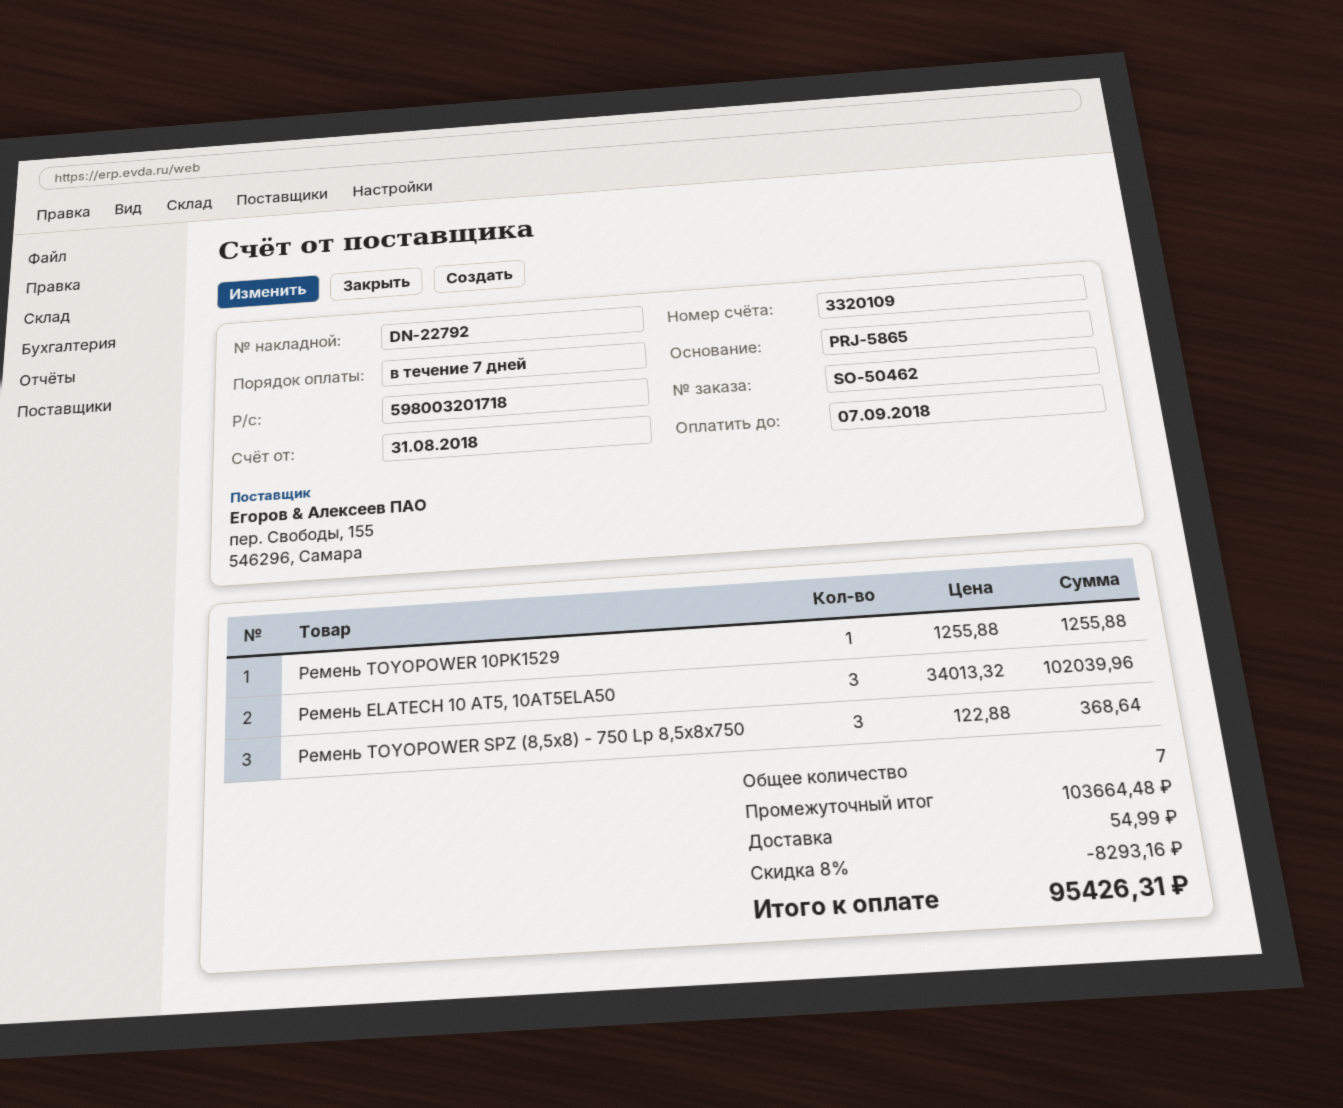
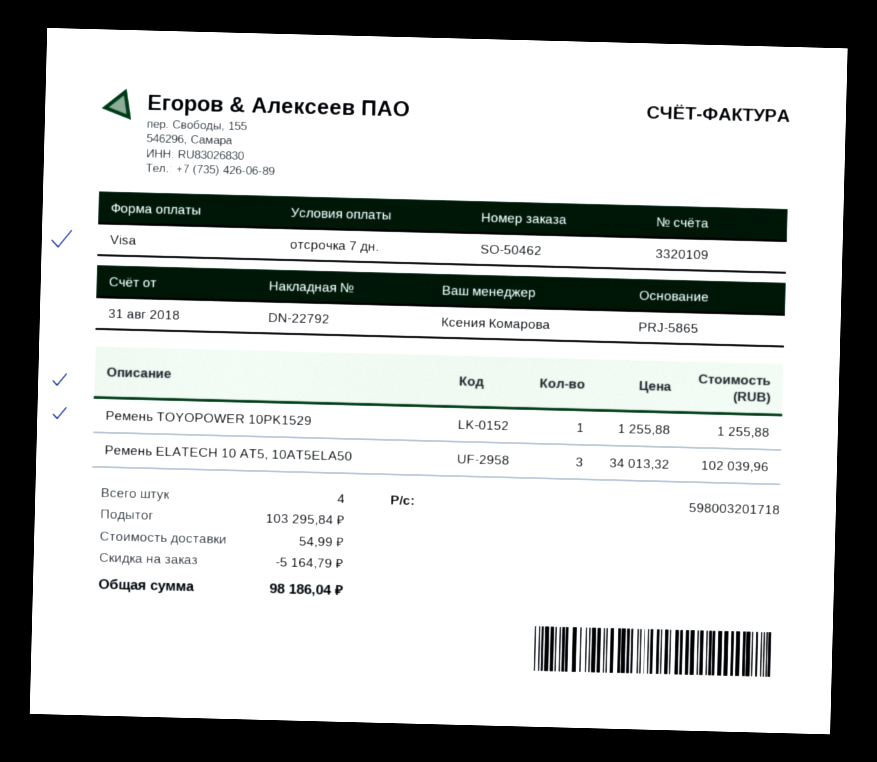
Ремень TOYOPOWER SPZ (8,5x8) - 750 Lp 8,5x8x750: 3 x 122.88 = 368.64 -> none
total quantity: 7 -> 4
subtotal: 103664.48 -> 103295.84
discount: 8293.16 -> 5164.79
total: 95426.31 -> 98186.04

